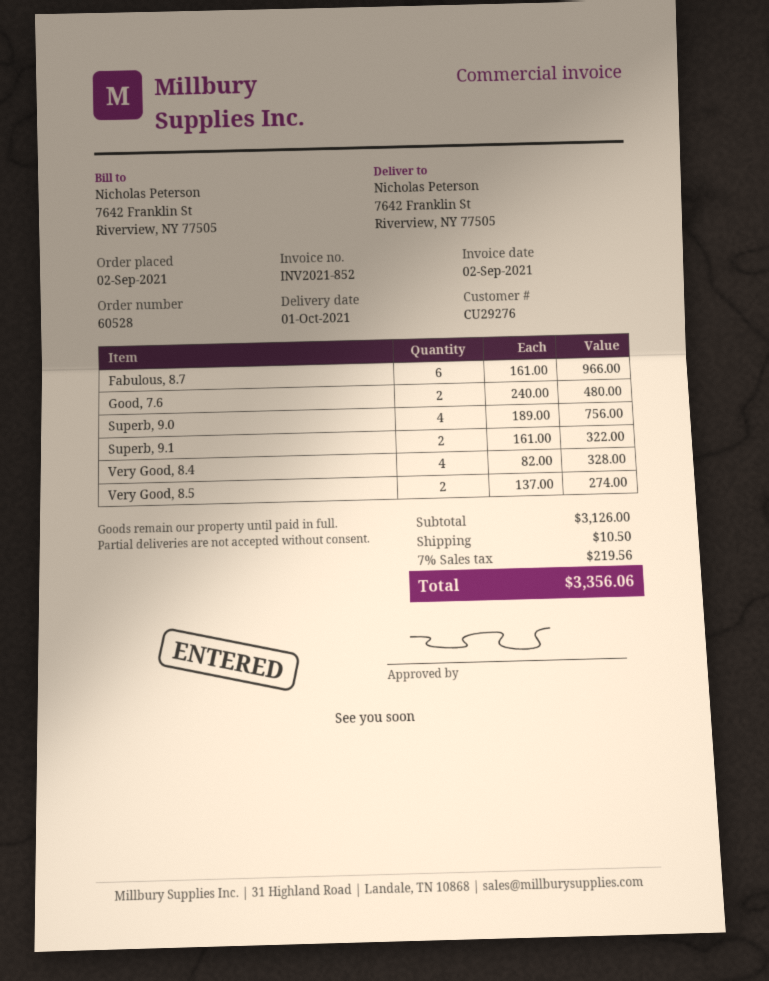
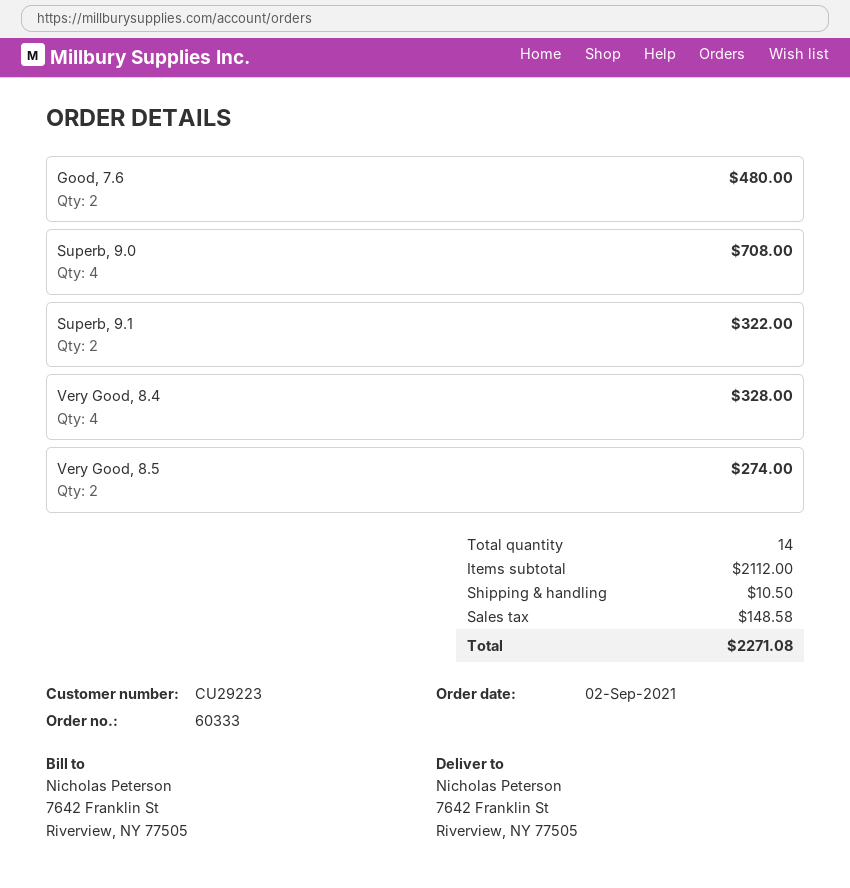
order number: 60528 -> 60333
customer number: CU29276 -> CU29223
Fabulous, 8.7: 6 for 966.00 -> none
Superb, 9.0: 4 for 756.00 -> 4 for 708.00
subtotal: 3126.00 -> 2112.00
tax: 219.56 -> 148.58
total: 3356.06 -> 2271.08

